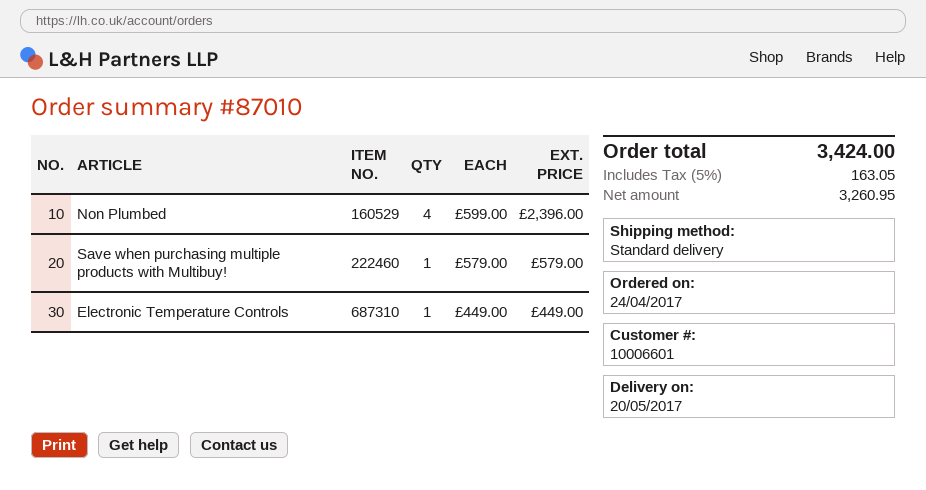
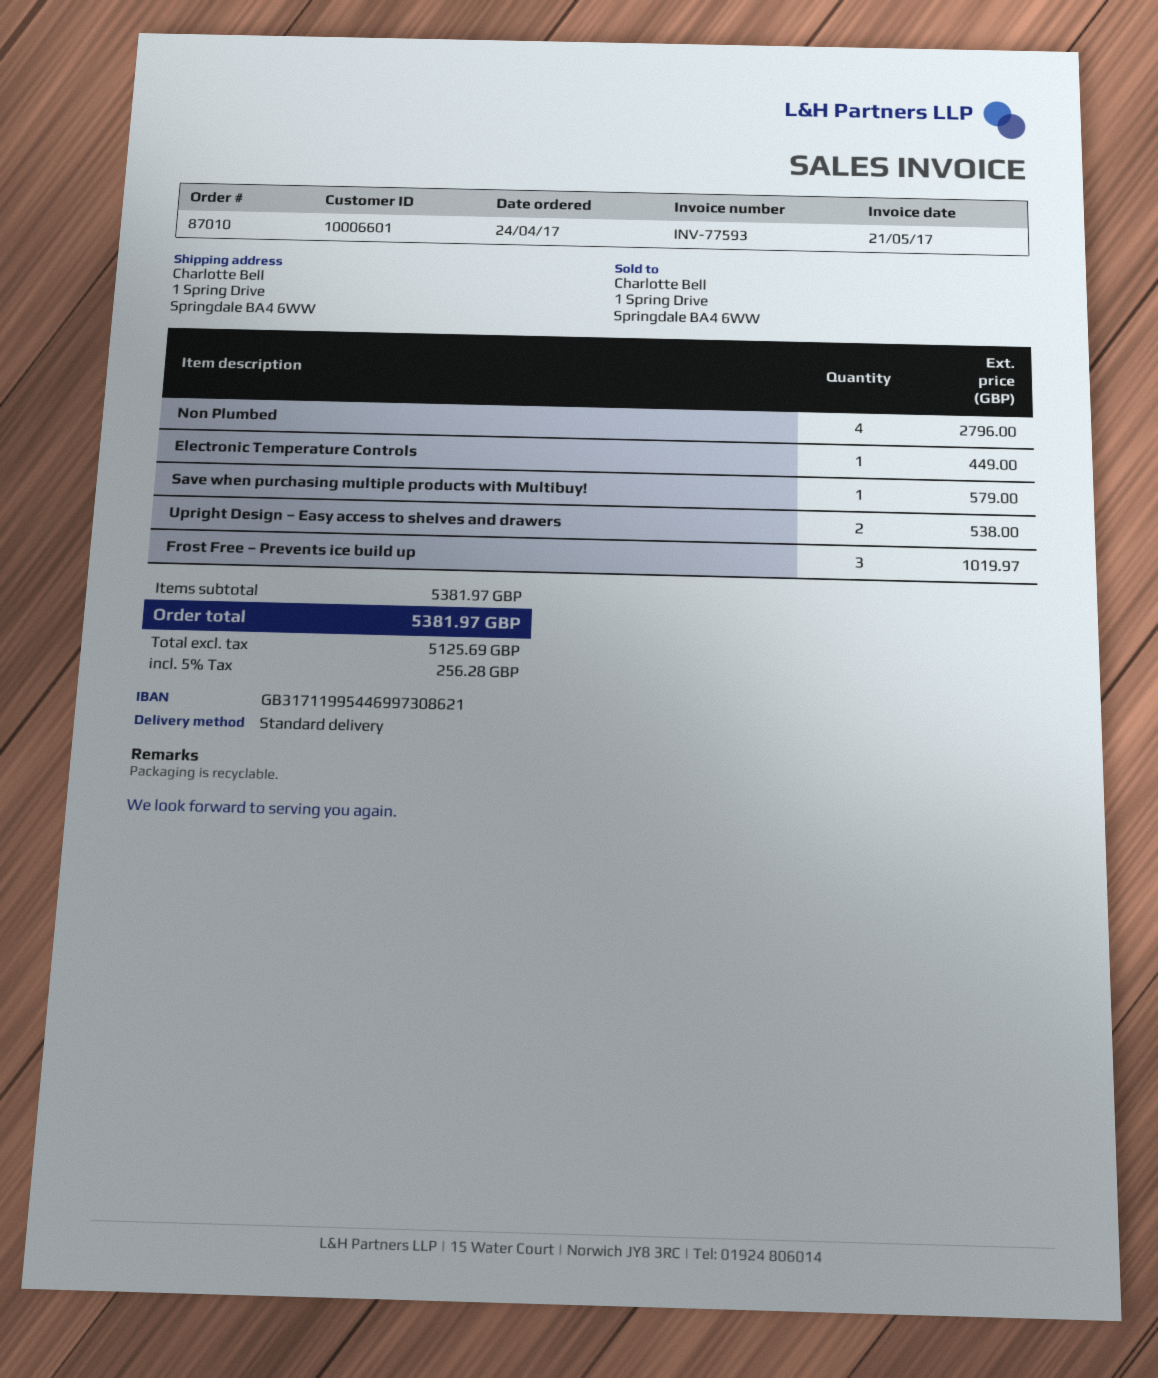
Non Plumbed: 4 for 2396.00 -> 4 for 2796.00
Upright Design – Easy access to shelves and drawers: none -> 2 for 538.00
Frost Free – Prevents ice build up: none -> 3 for 1019.97
net: 3260.95 -> 5125.69
tax: 5% = 163.05 -> 5% = 256.28
total: 3424.00 -> 5381.97

